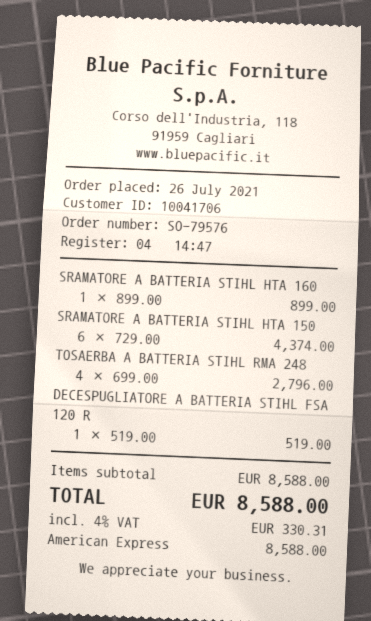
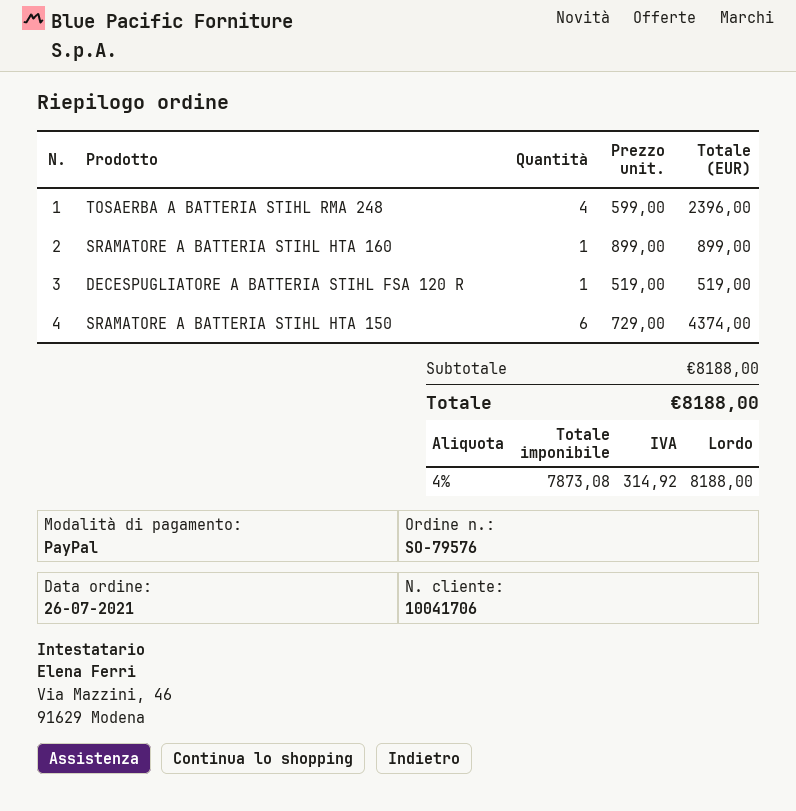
payment method: American Express -> PayPal
TOSAERBA A BATTERIA STIHL RMA 248: 4 x 699.00 = 2796.00 -> 4 x 599.00 = 2396.00
subtotal: 8588.00 -> 8188.00
tax: 4% = 330.31 -> 4% = 314.92
total: 8588.00 -> 8188.00

